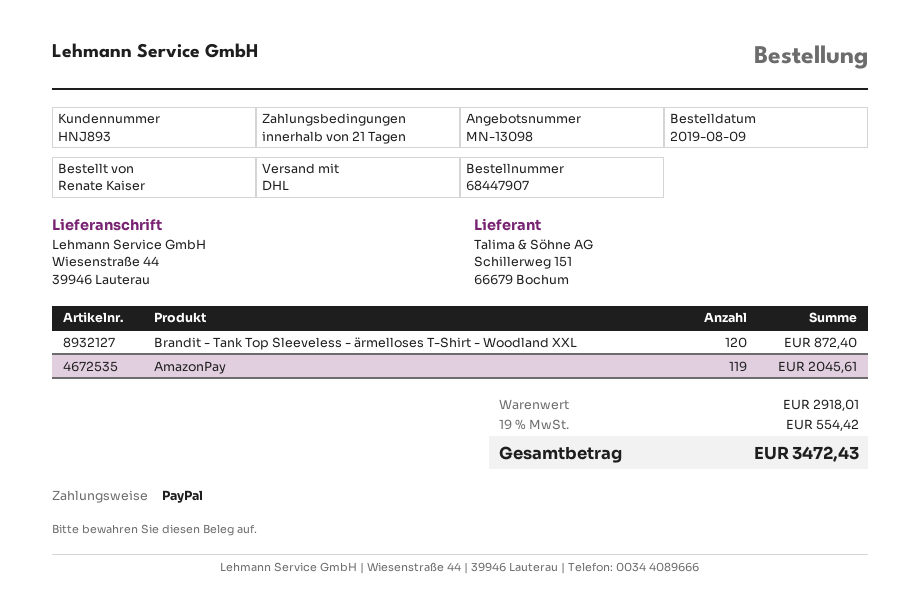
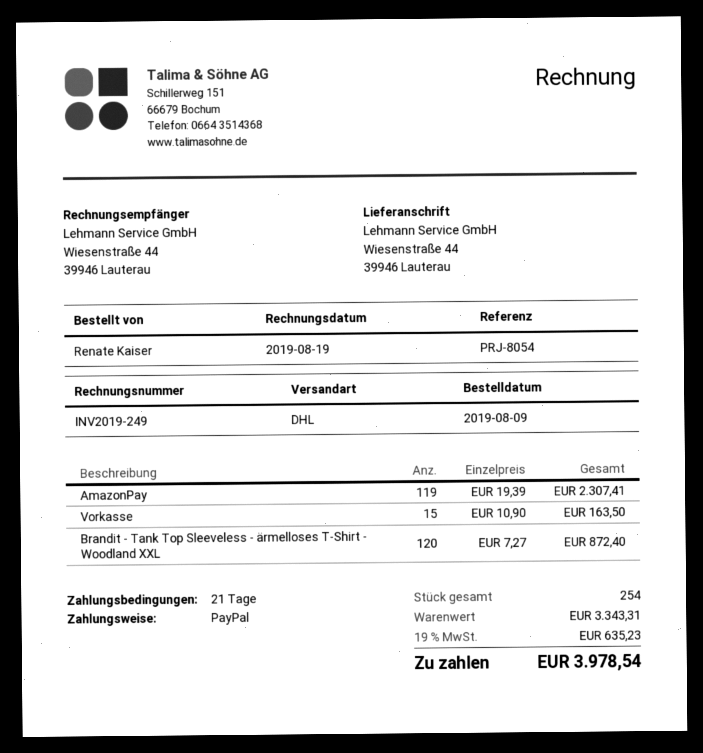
AmazonPay: 119 for 2045.61 -> 119 for 2307.41
Vorkasse: none -> 15 for 163.50
subtotal: 2918.01 -> 3343.31
tax: 19% = 554.42 -> 19% = 635.23
total: 3472.43 -> 3978.54

